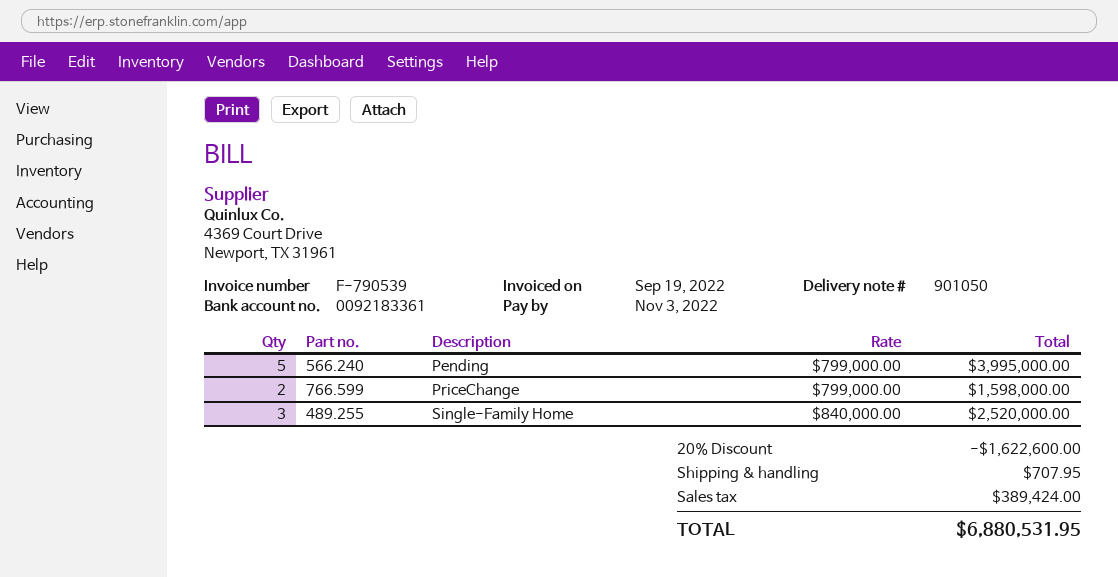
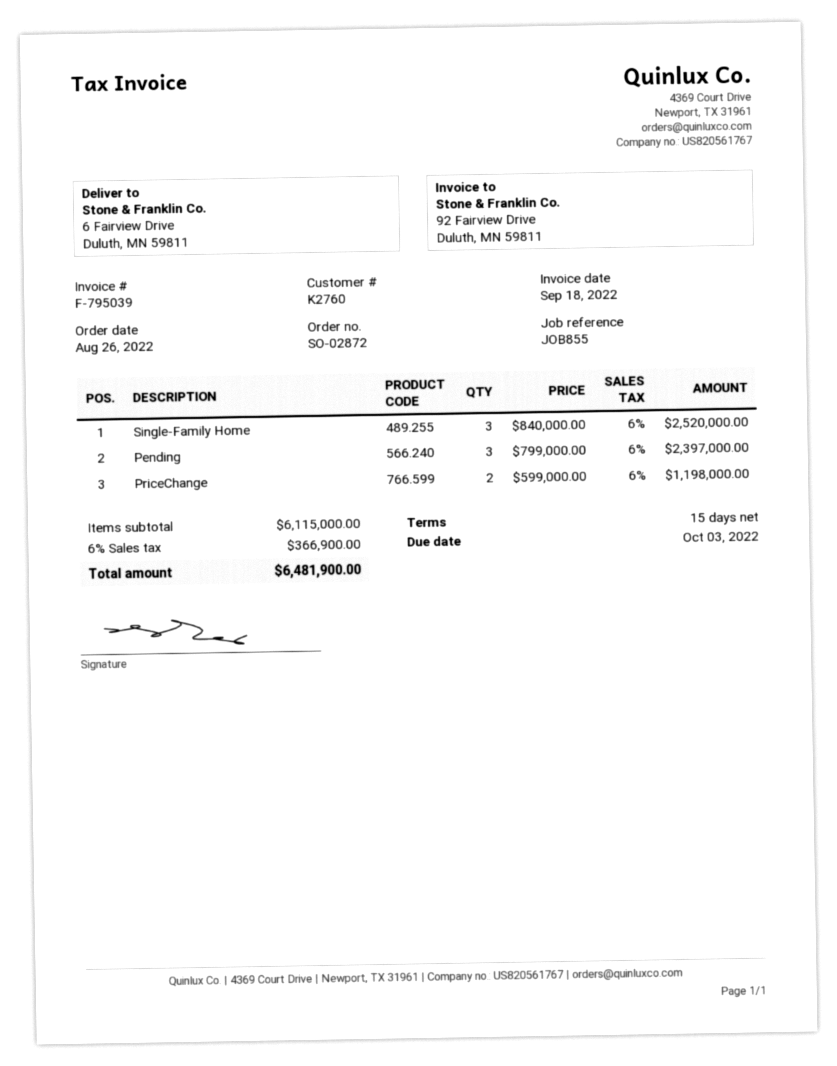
invoice number: F-790539 -> F-795039
invoice date: 2022-09-19 -> 2022-09-18
due date: 2022-11-03 -> 2022-10-03
Pending: 5 x 799000.00 = 3995000.00 -> 3 x 799000.00 = 2397000.00
PriceChange: 2 x 799000.00 = 1598000.00 -> 2 x 599000.00 = 1198000.00
discount: 20% = 1622600.00 -> none
shipping: 707.95 -> none
tax: 389424.00 -> 366900.00
total: 6880531.95 -> 6481900.00

